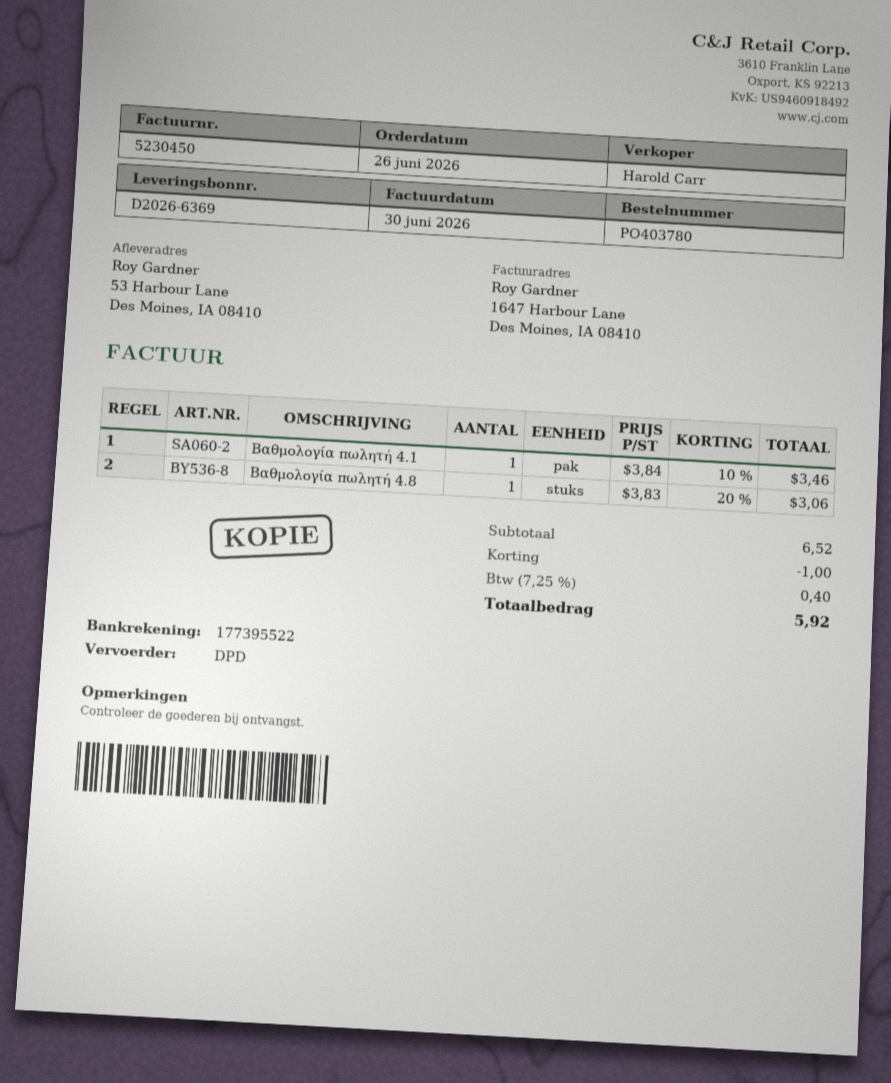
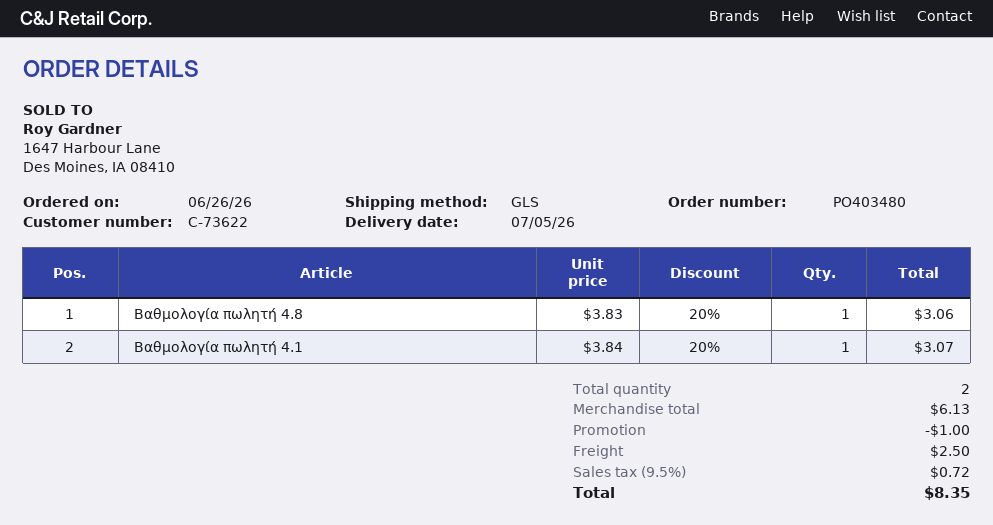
order number: PO403780 -> PO403480
shipping method: DPD -> GLS
Βαθμολογία πωλητή 4.1: 1 x 3.84 - 10% = 3.46 -> 1 x 3.84 - 20% = 3.07
subtotal: 6.52 -> 6.13
shipping: none -> 2.50
tax: 7.25% = 0.40 -> 9.5% = 0.72
total: 5.92 -> 8.35

